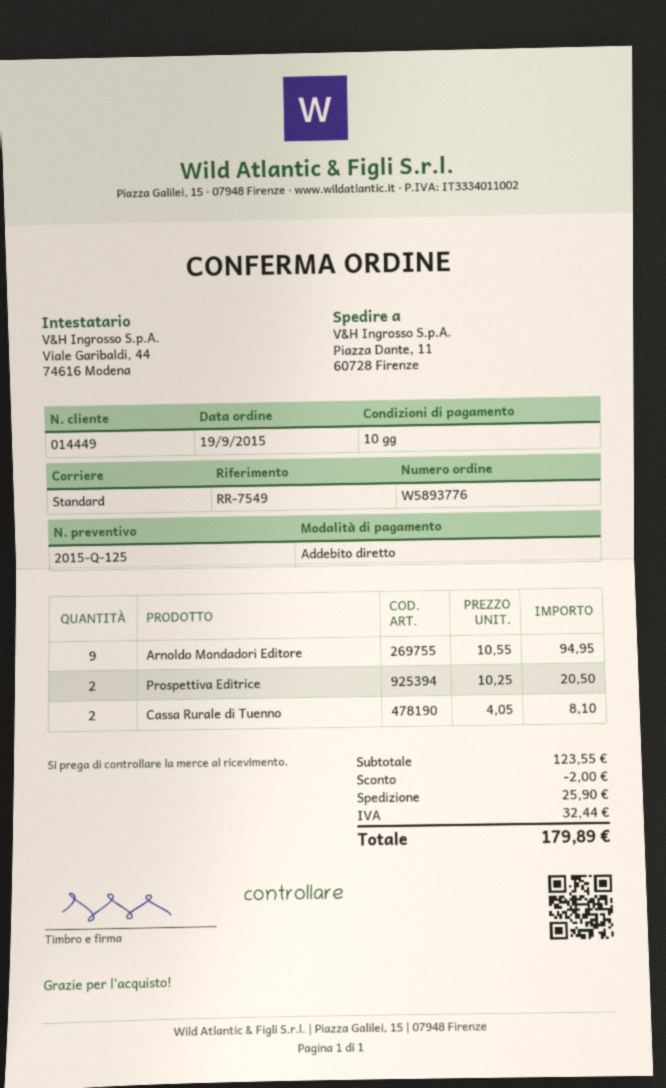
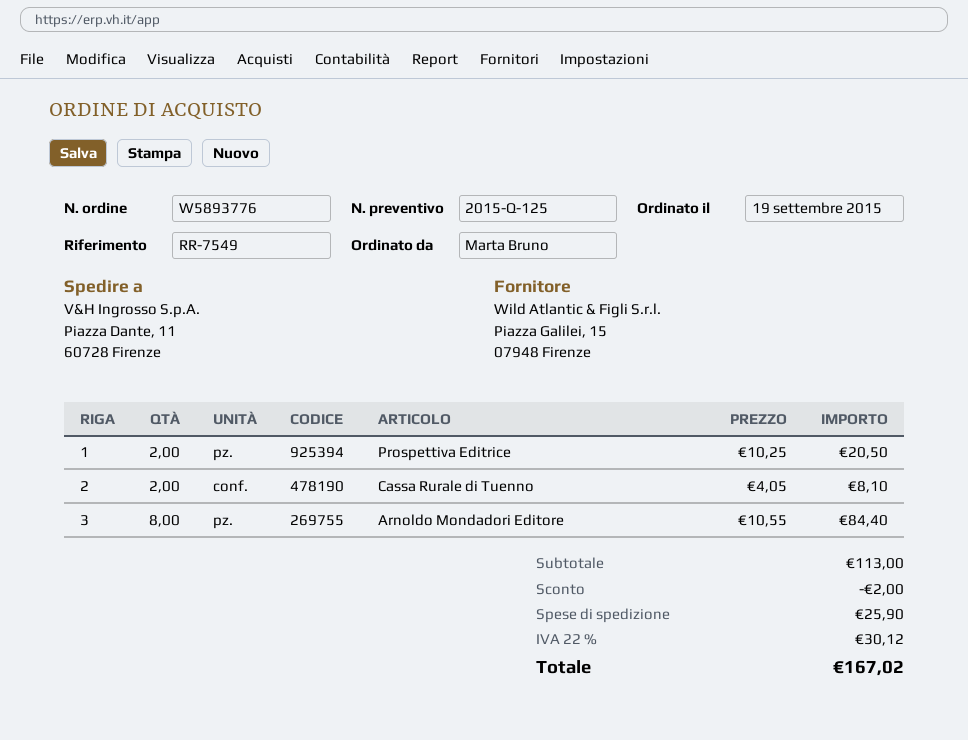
Arnoldo Mondadori Editore: 9 x 10.55 = 94.95 -> 8 x 10.55 = 84.40
subtotal: 123.55 -> 113.00
tax: 32.44 -> 30.12
total: 179.89 -> 167.02

